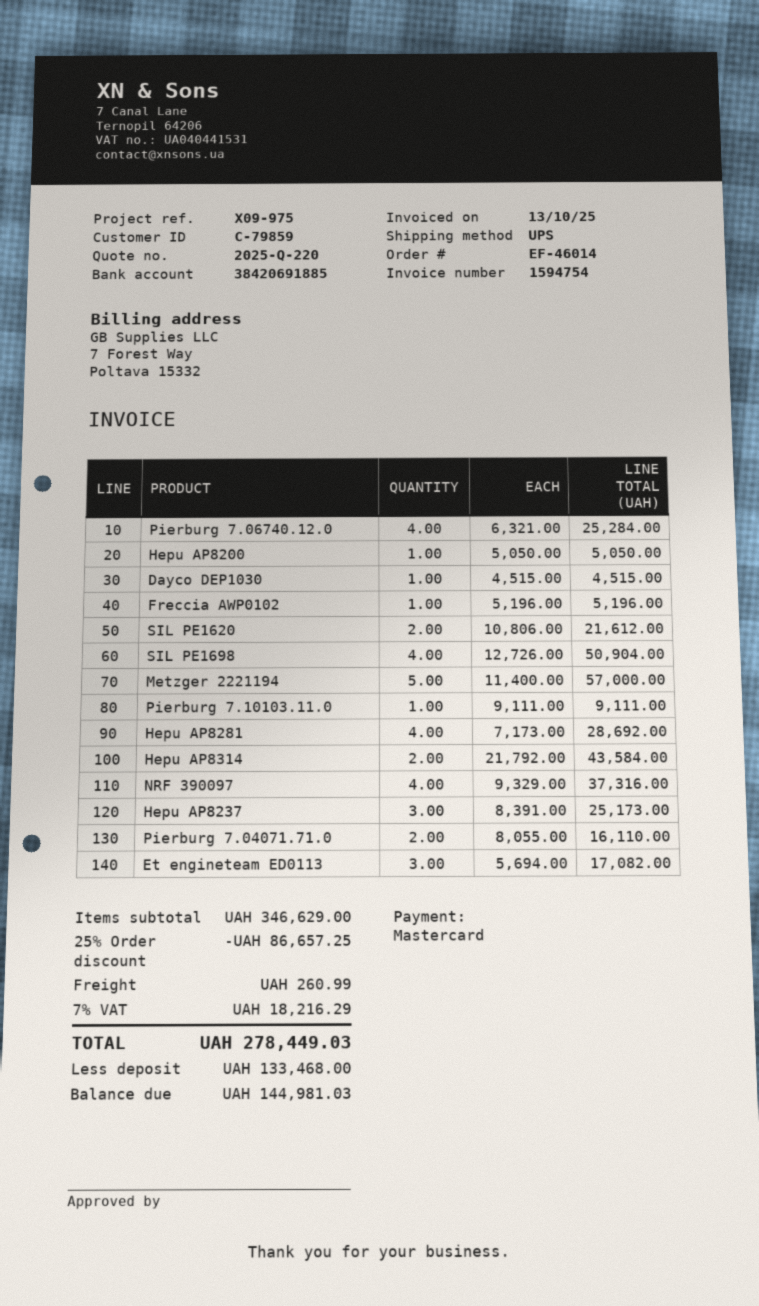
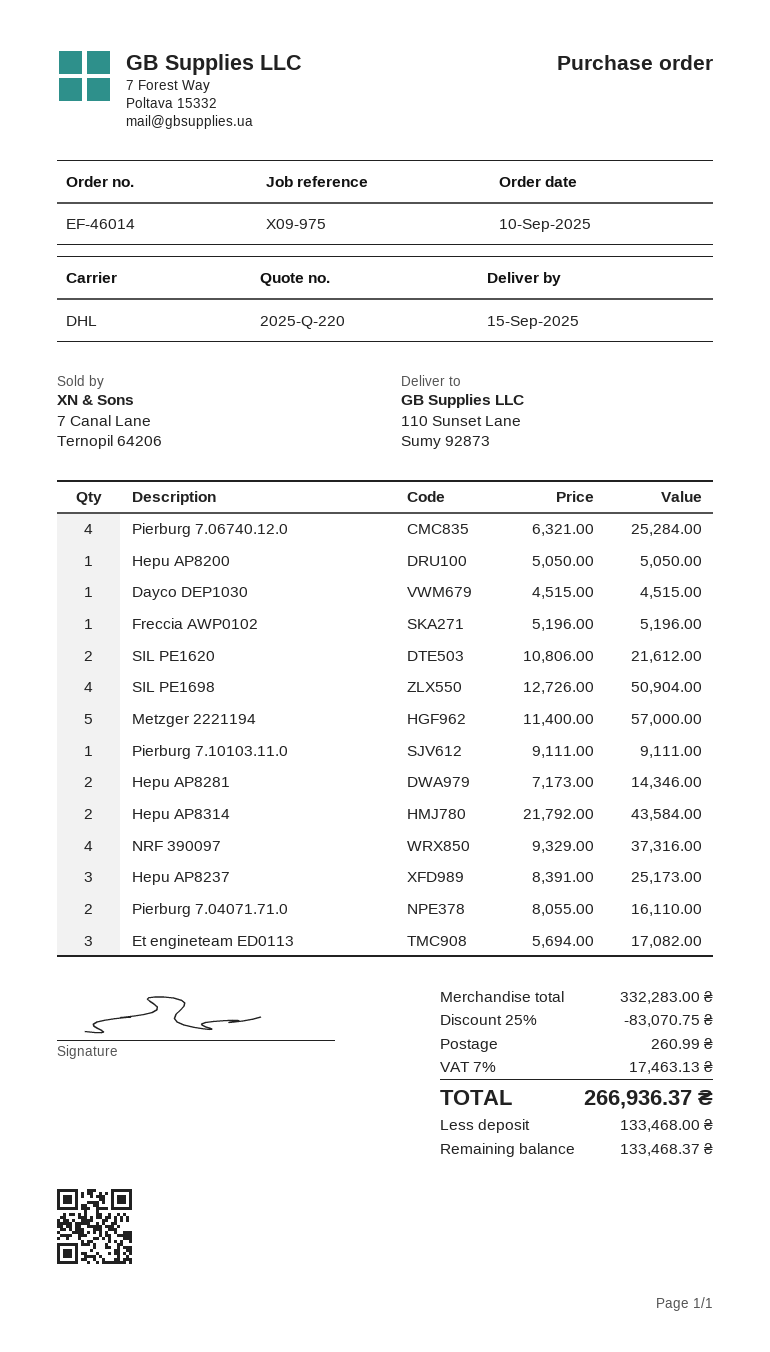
shipping method: UPS -> DHL
Hepu AP8281: 4 x 7173.00 = 28692.00 -> 2 x 7173.00 = 14346.00
subtotal: 346629.00 -> 332283.00
discount: 25% = 86657.25 -> 25% = 83070.75
tax: 7% = 18216.29 -> 7% = 17463.13
total: 278449.03 -> 266936.37
balance: 144981.03 -> 133468.37

